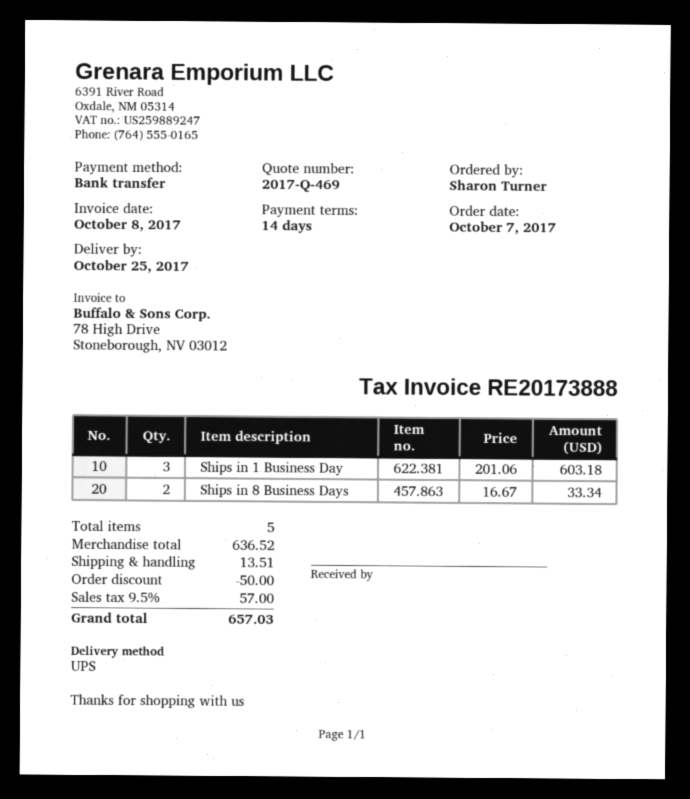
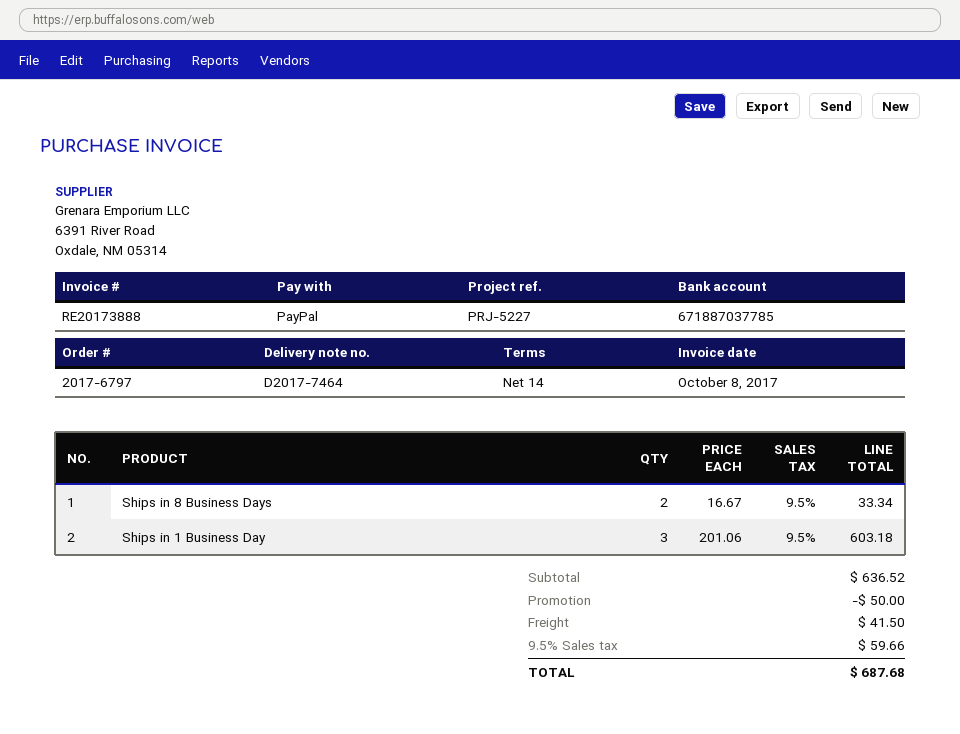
payment method: bank transfer -> PayPal
shipping: 13.51 -> 41.50
tax: 9.5% = 57.00 -> 9.5% = 59.66
total: 657.03 -> 687.68

